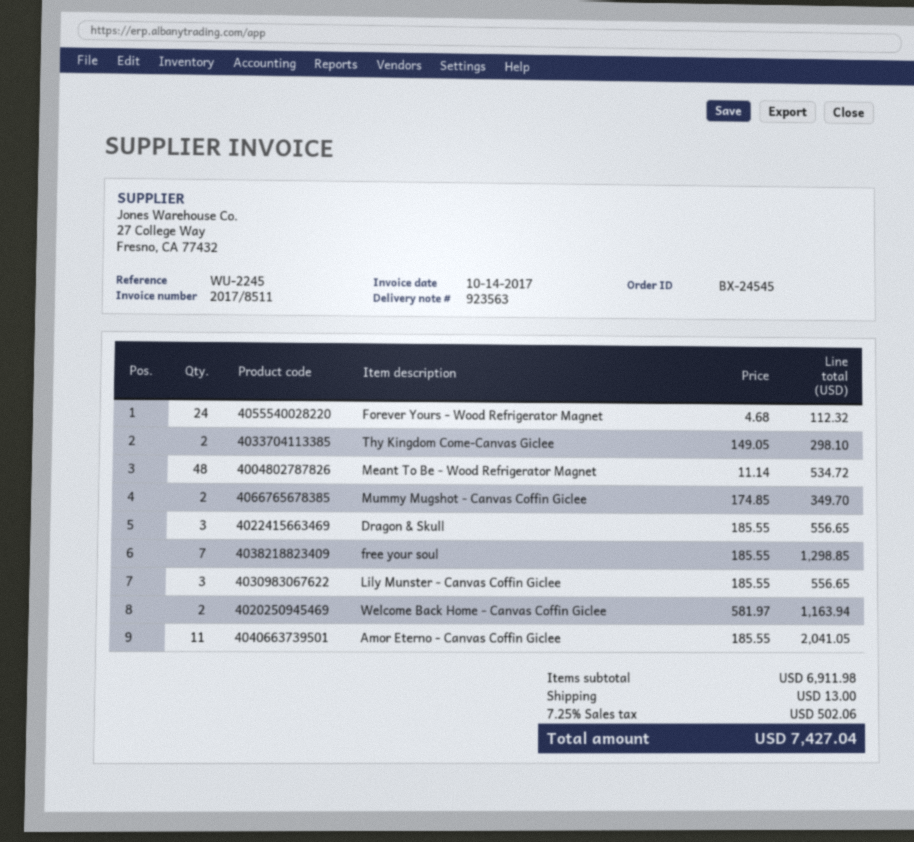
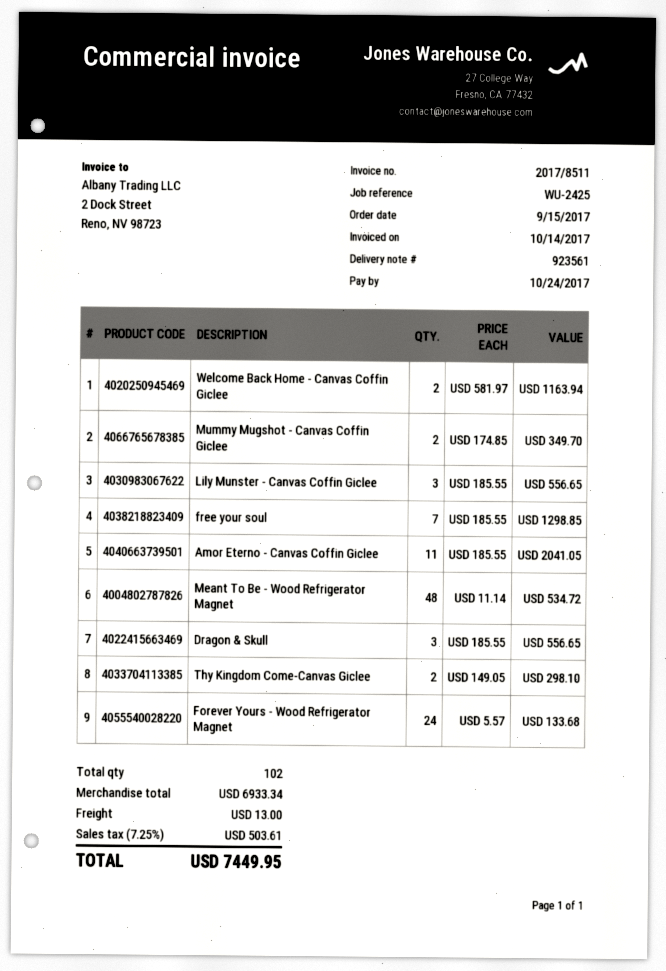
delivery note number: 923563 -> 923561
reference: WU-2245 -> WU-2425
Forever Yours - Wood Refrigerator Magnet: 24 x 4.68 = 112.32 -> 24 x 5.57 = 133.68
subtotal: 6911.98 -> 6933.34
tax: 7.25% = 502.06 -> 7.25% = 503.61
total: 7427.04 -> 7449.95

